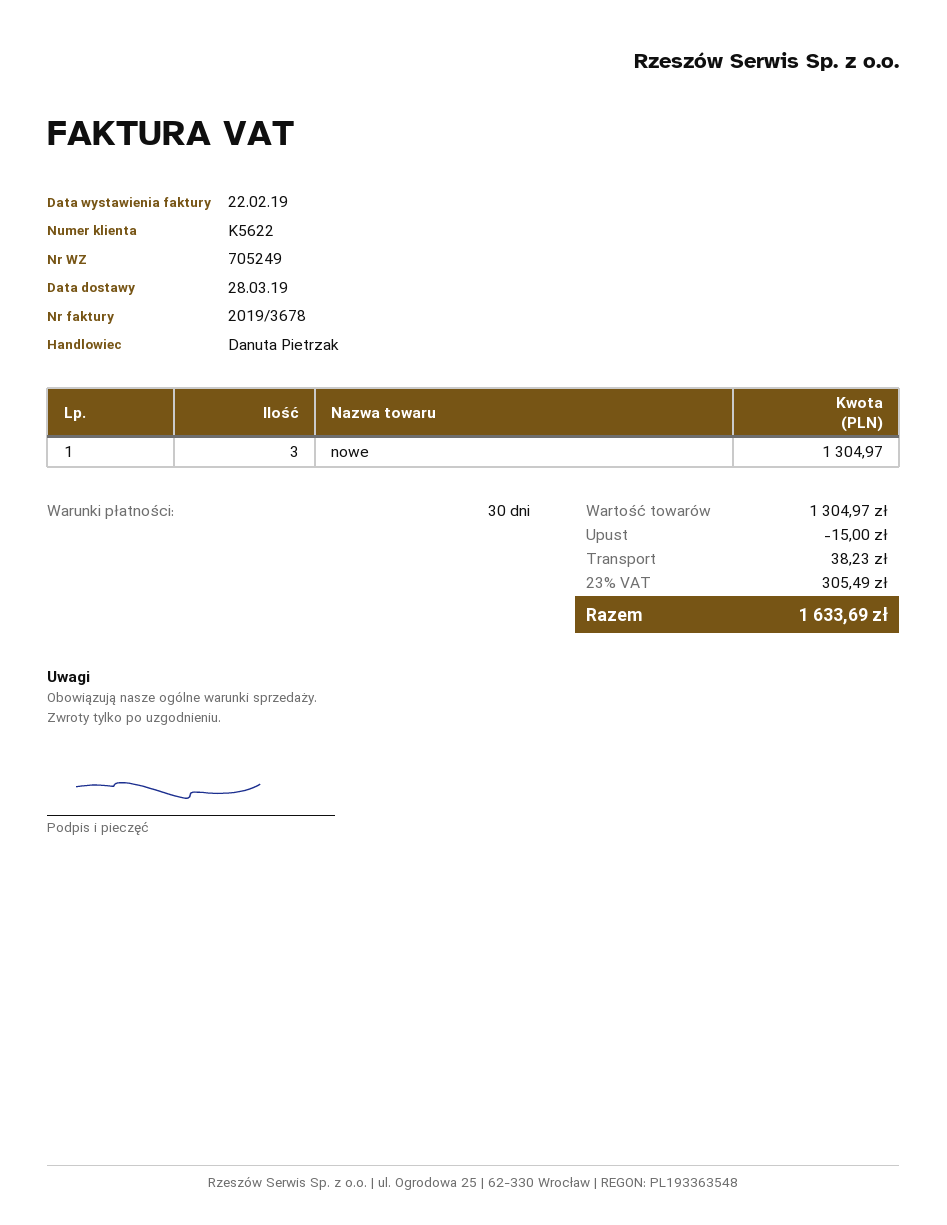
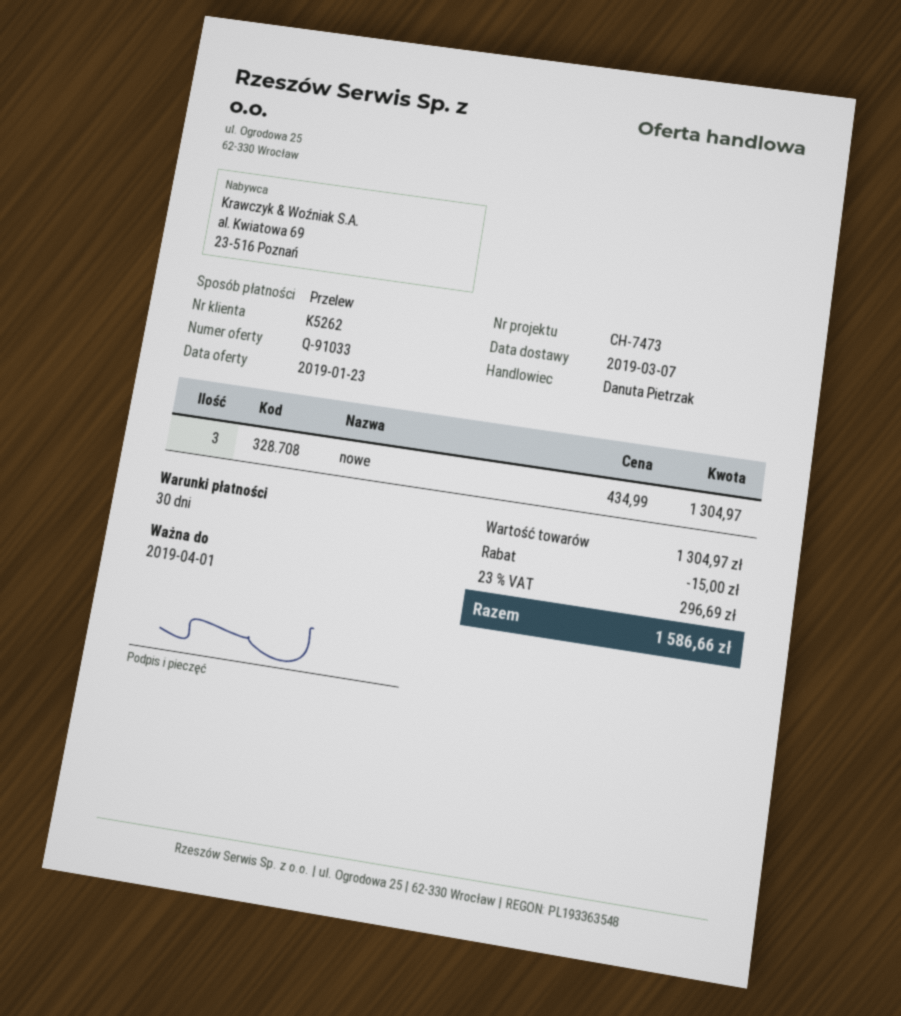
delivery date: 2019-03-28 -> 2019-03-07
customer number: K5622 -> K5262
shipping: 38.23 -> none
tax: 23% = 305.49 -> 23% = 296.69
total: 1633.69 -> 1586.66

